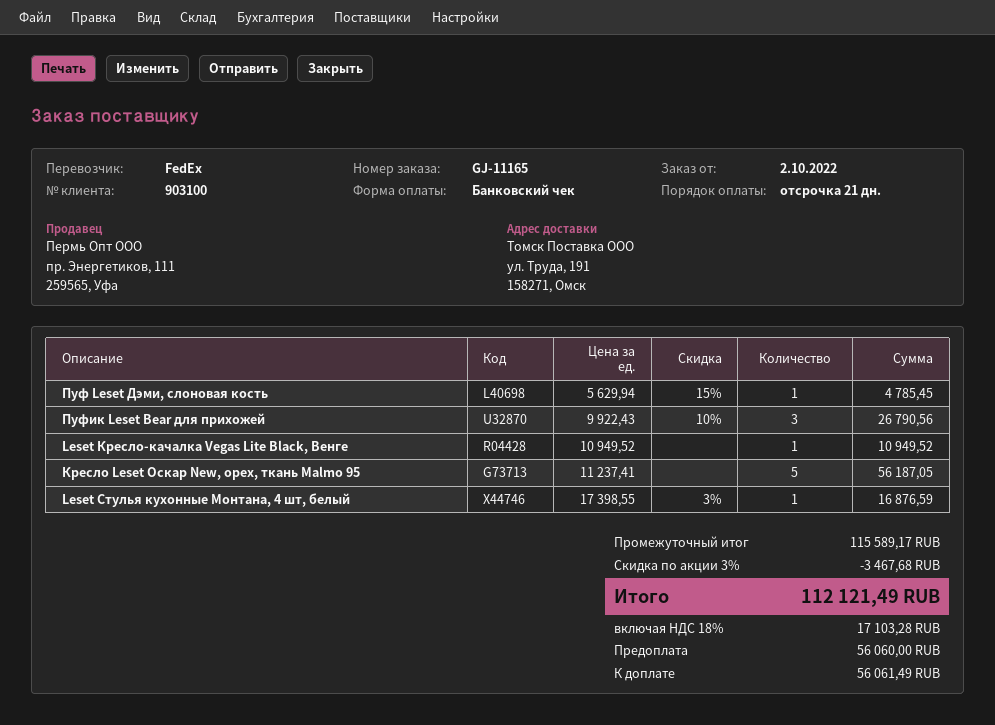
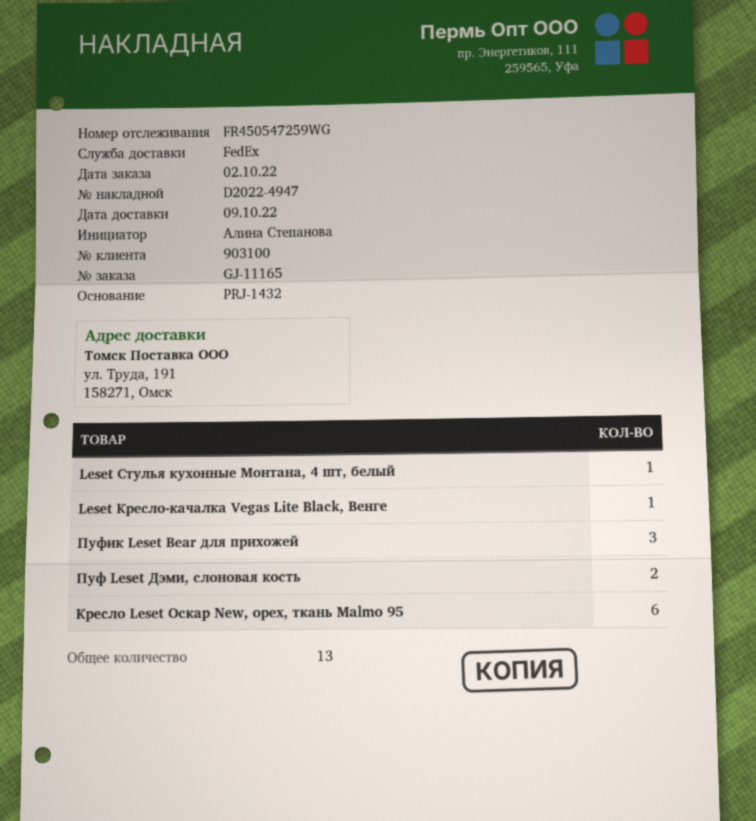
Пуф Leset Дэми, слоновая кость: 1 -> 2
Кресло Leset Оскар New, орех, ткань Malmo 95: 5 -> 6

